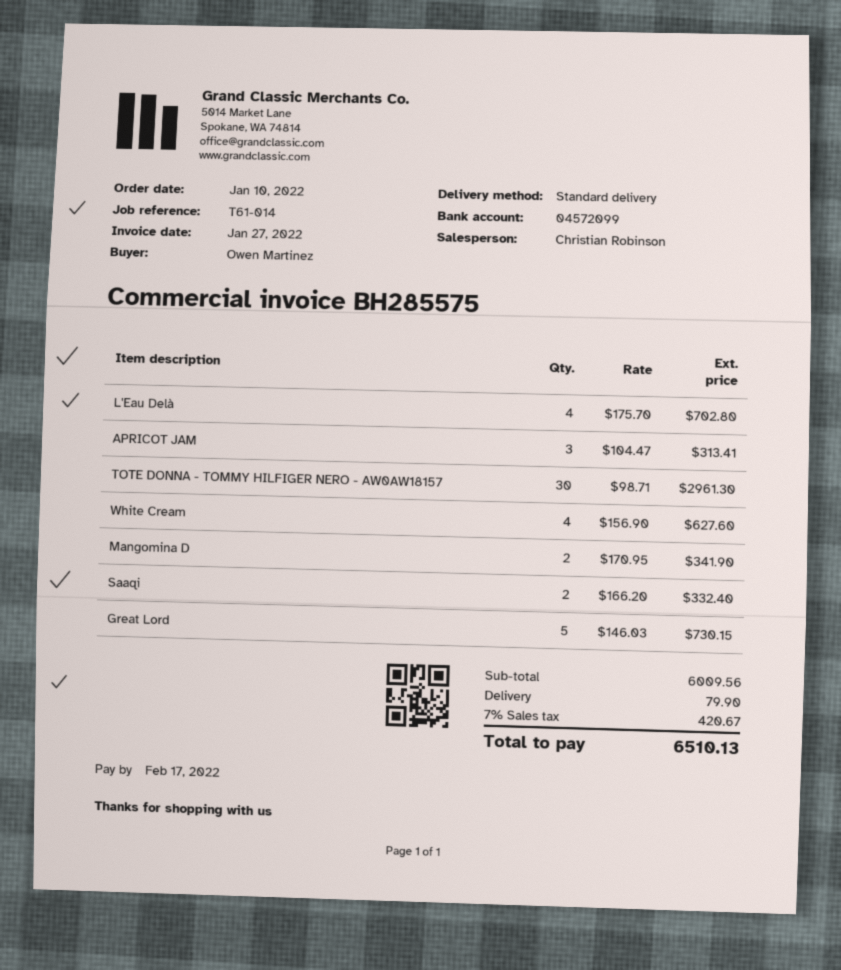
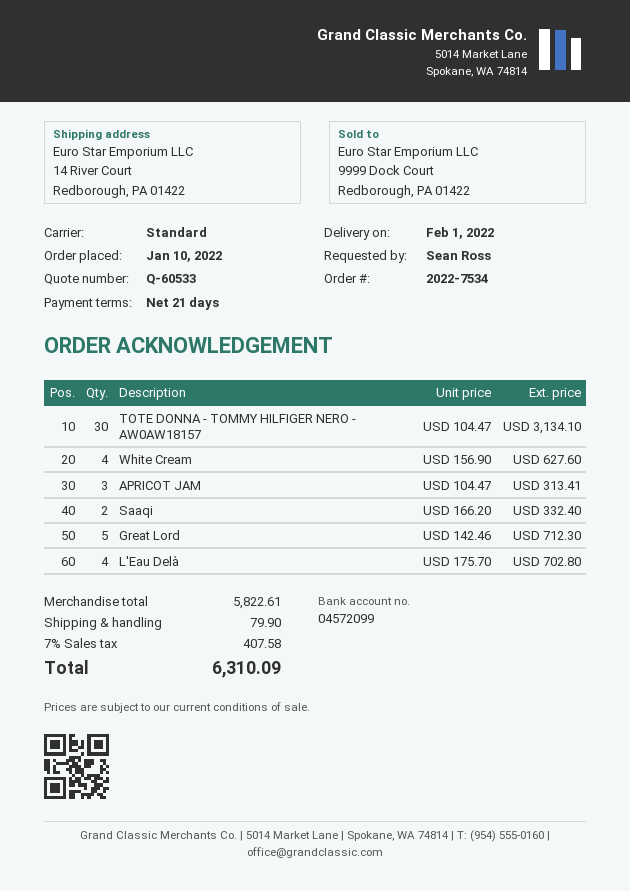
ordered by: Owen Martinez -> Sean Ross
TOTE DONNA - TOMMY HILFIGER NERO - AW0AW18157: 30 x 98.71 = 2961.30 -> 30 x 104.47 = 3134.10
Mangomina D: 2 x 170.95 = 341.90 -> none
Great Lord: 5 x 146.03 = 730.15 -> 5 x 142.46 = 712.30
subtotal: 6009.56 -> 5822.61
tax: 7% = 420.67 -> 7% = 407.58
total: 6510.13 -> 6310.09

